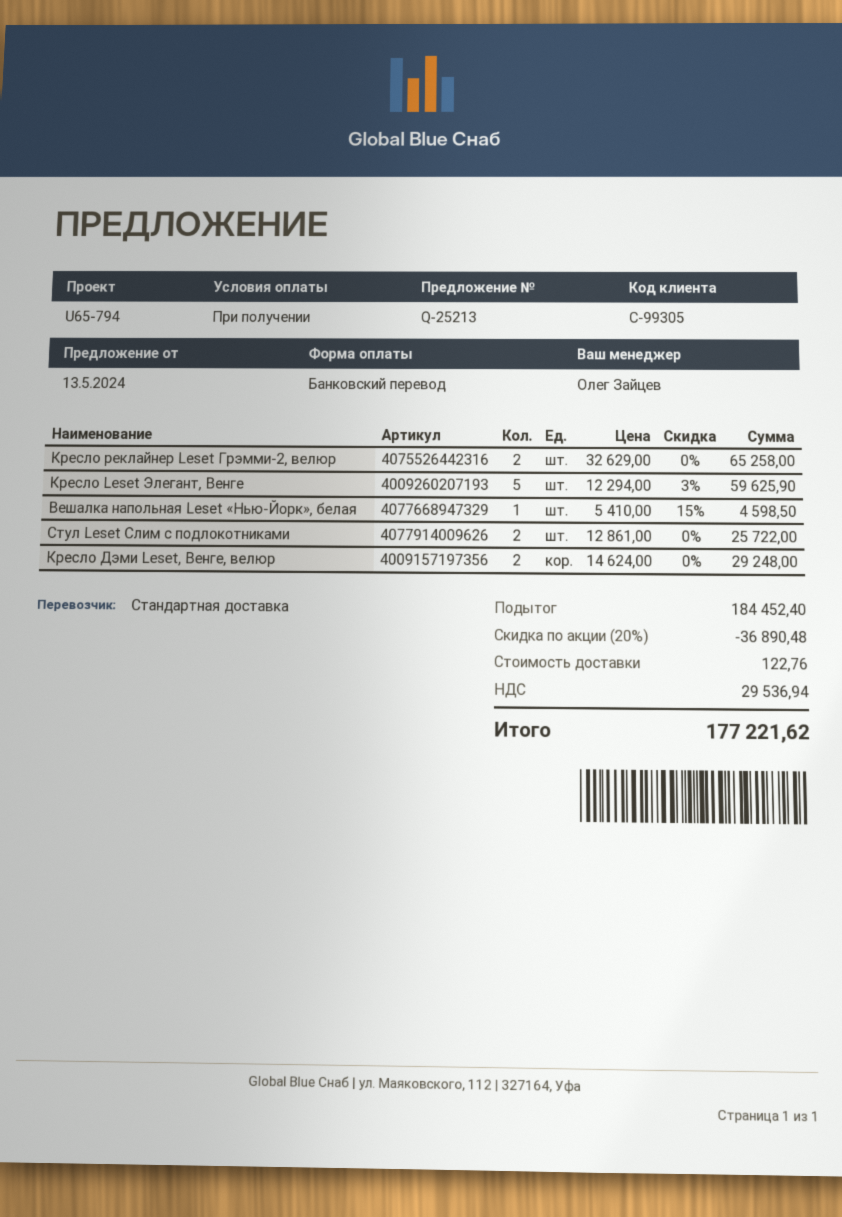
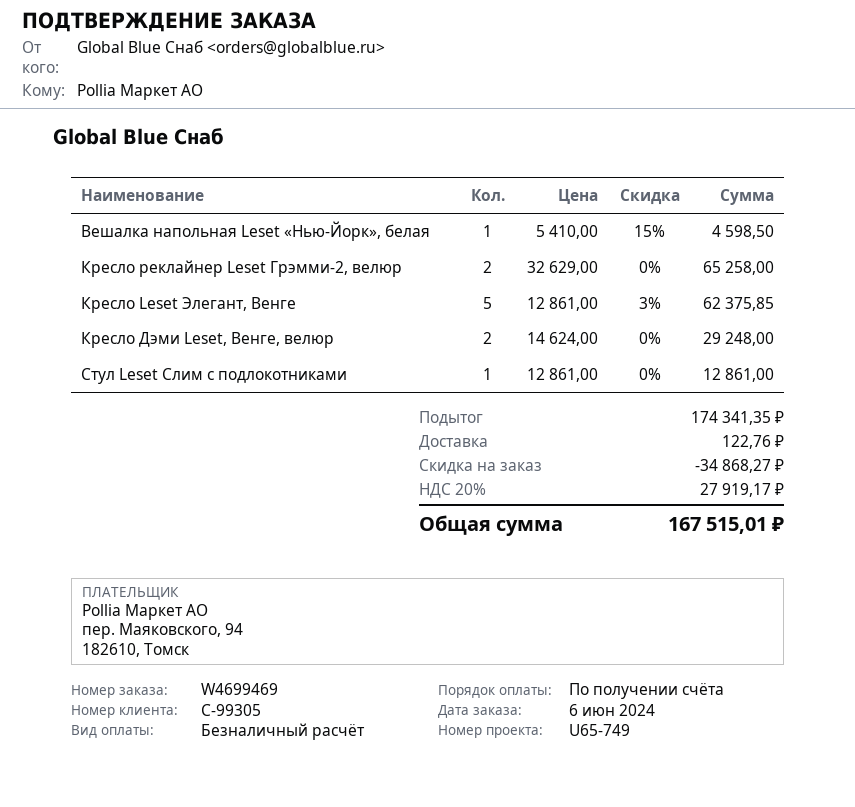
reference: U65-794 -> U65-749
Кресло Leset Элегант, Венге: 5 x 12294.00 - 3% = 59625.90 -> 5 x 12861.00 - 3% = 62375.85
Стул Leset Слим с подлокотниками: 2 x 12861.00 = 25722.00 -> 1 x 12861.00 = 12861.00
subtotal: 184452.40 -> 174341.35
discount: 36890.48 -> 34868.27
tax: 29536.94 -> 27919.17
total: 177221.62 -> 167515.01

